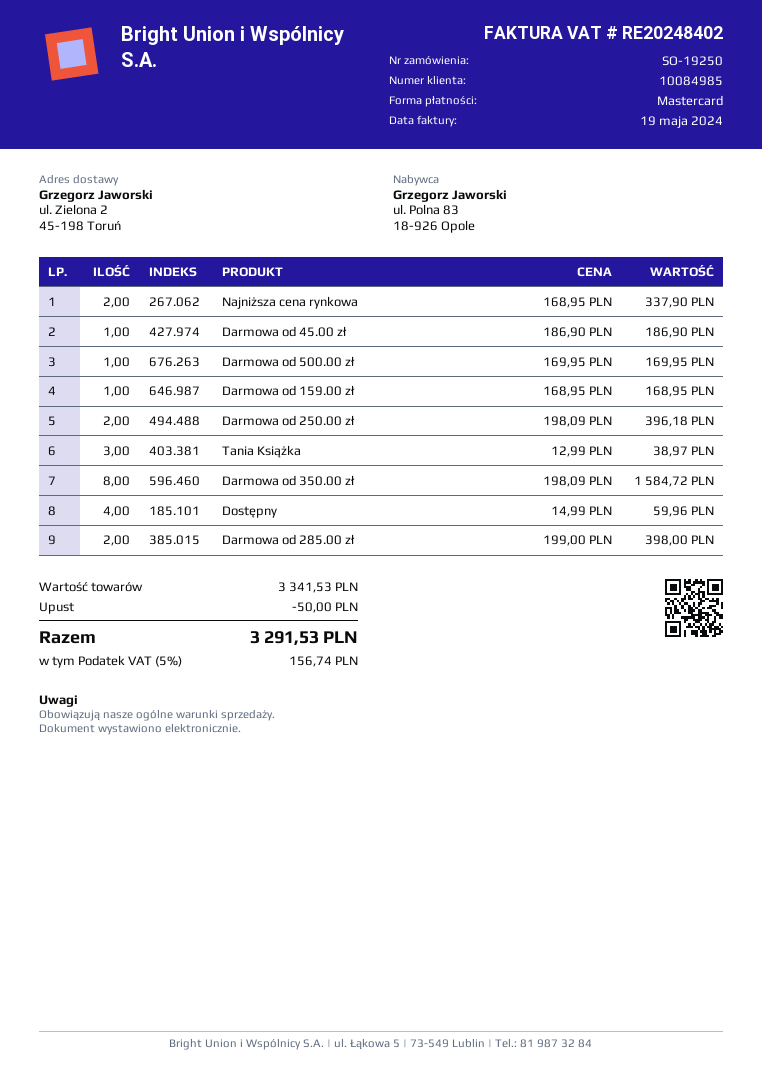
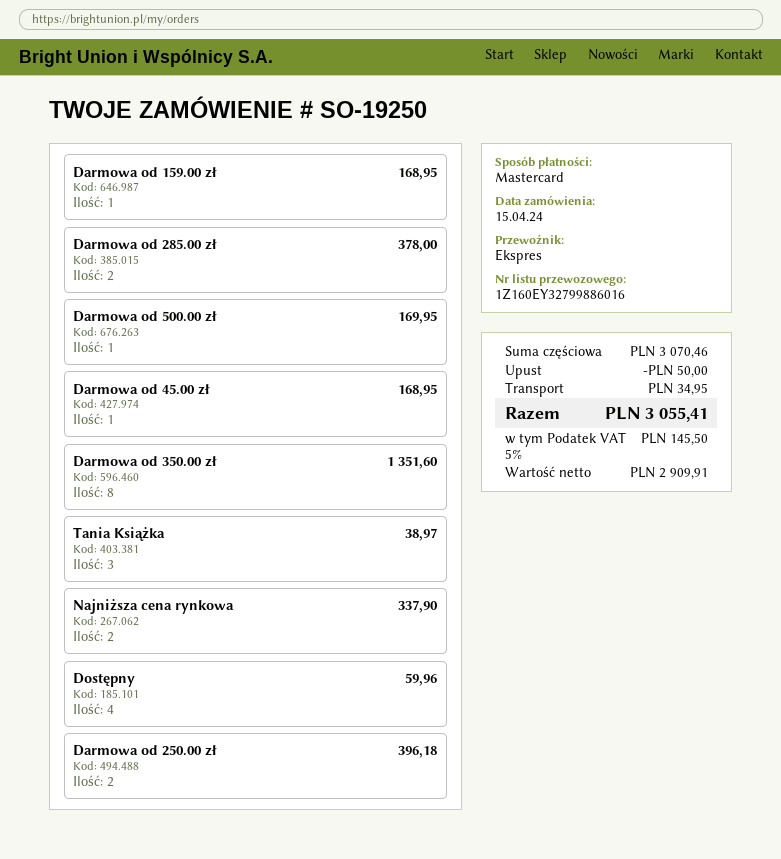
Darmowa od 45.00 zł: 1 for 186.90 -> 1 for 168.95
Darmowa od 350.00 zł: 8 for 1584.72 -> 8 for 1351.60
Darmowa od 285.00 zł: 2 for 398.00 -> 2 for 378.00
subtotal: 3341.53 -> 3070.46
shipping: none -> 34.95
tax: 5% = 156.74 -> 5% = 145.50
total: 3291.53 -> 3055.41

